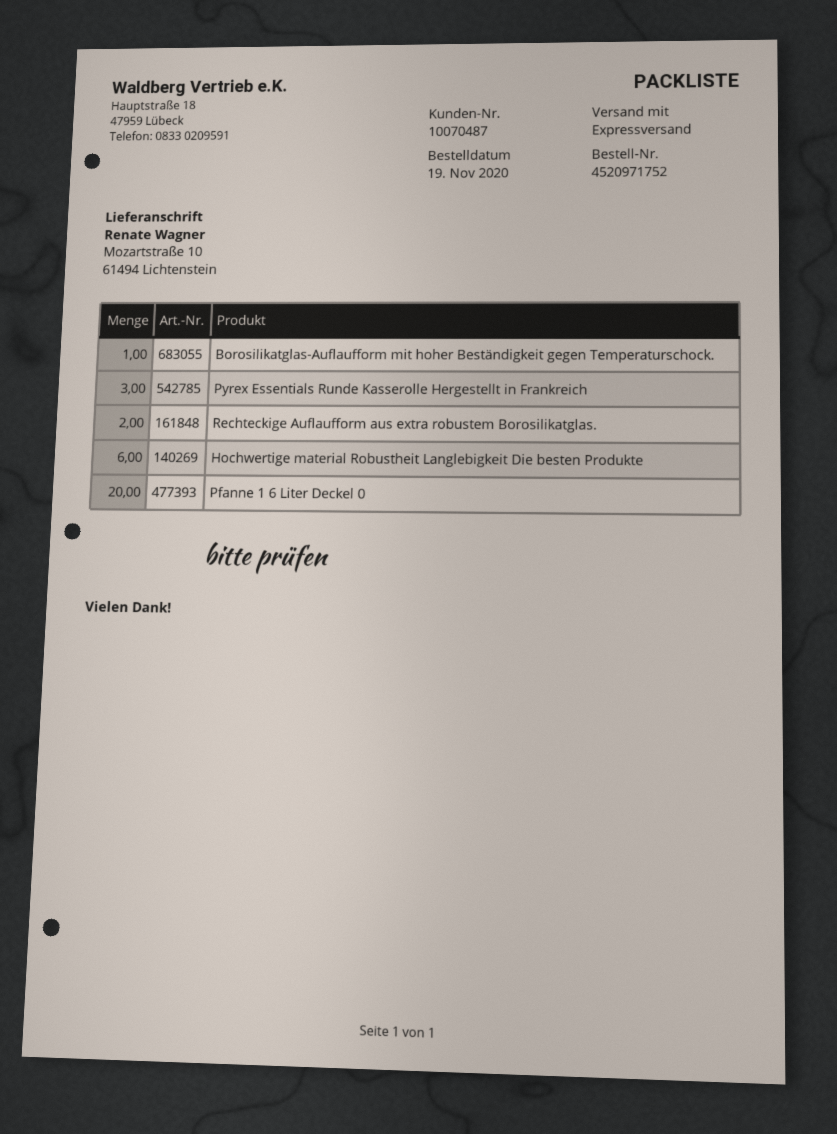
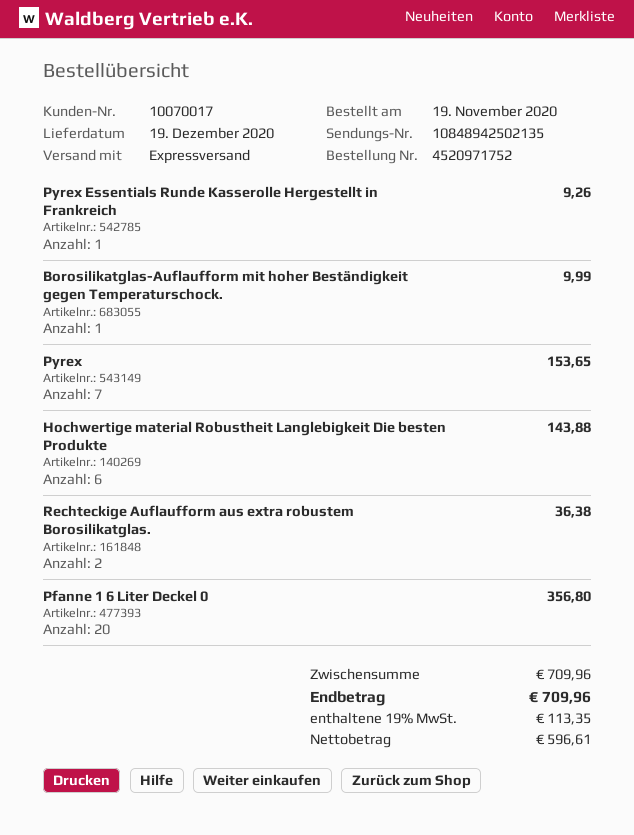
customer number: 10070487 -> 10070017
Pyrex Essentials Runde Kasserolle Hergestellt in Frankreich: 3 -> 1
Pyrex: none -> 7

